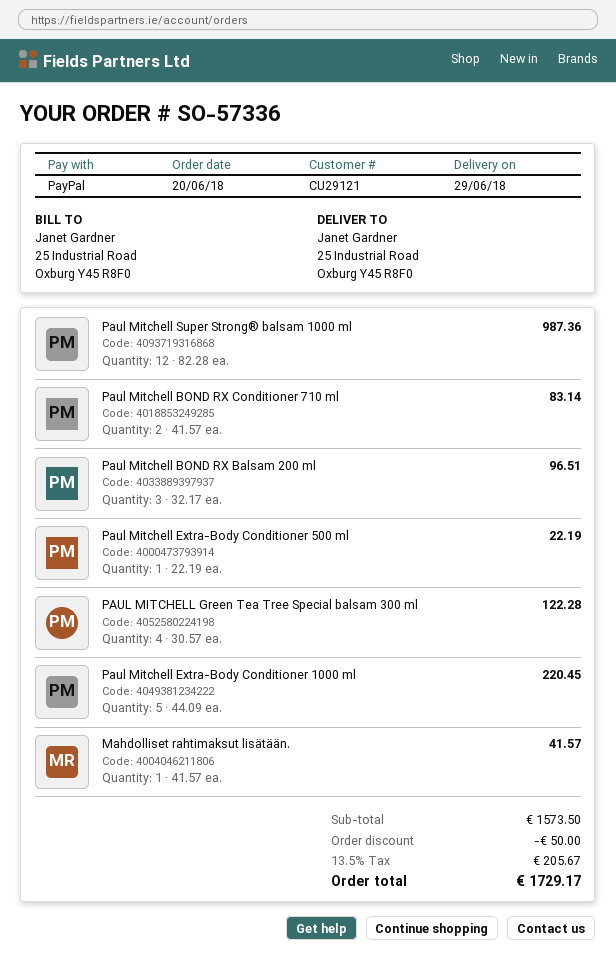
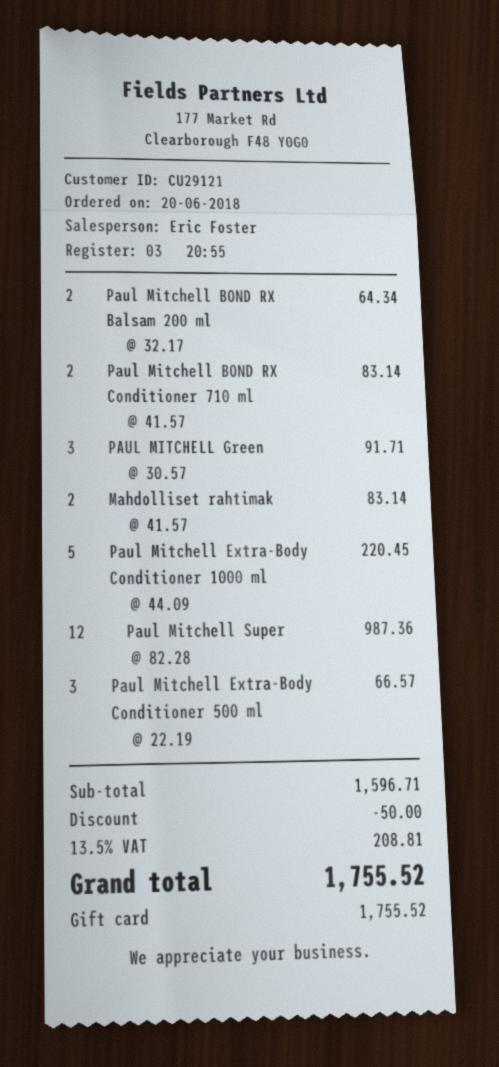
payment method: PayPal -> gift card
Paul Mitchell BOND RX Balsam 200 ml: 3 x 32.17 = 96.51 -> 2 x 32.17 = 64.34
Paul Mitchell Extra-Body Conditioner 500 ml: 1 x 22.19 = 22.19 -> 3 x 22.19 = 66.57
PAUL MITCHELL Green Tea Tree Special balsam 300 ml: 4 x 30.57 = 122.28 -> 3 x 30.57 = 91.71
Mahdolliset rahtimaksut lisätään.: 1 x 41.57 = 41.57 -> 2 x 41.57 = 83.14
subtotal: 1573.50 -> 1596.71
tax: 13.5% = 205.67 -> 13.5% = 208.81
total: 1729.17 -> 1755.52

